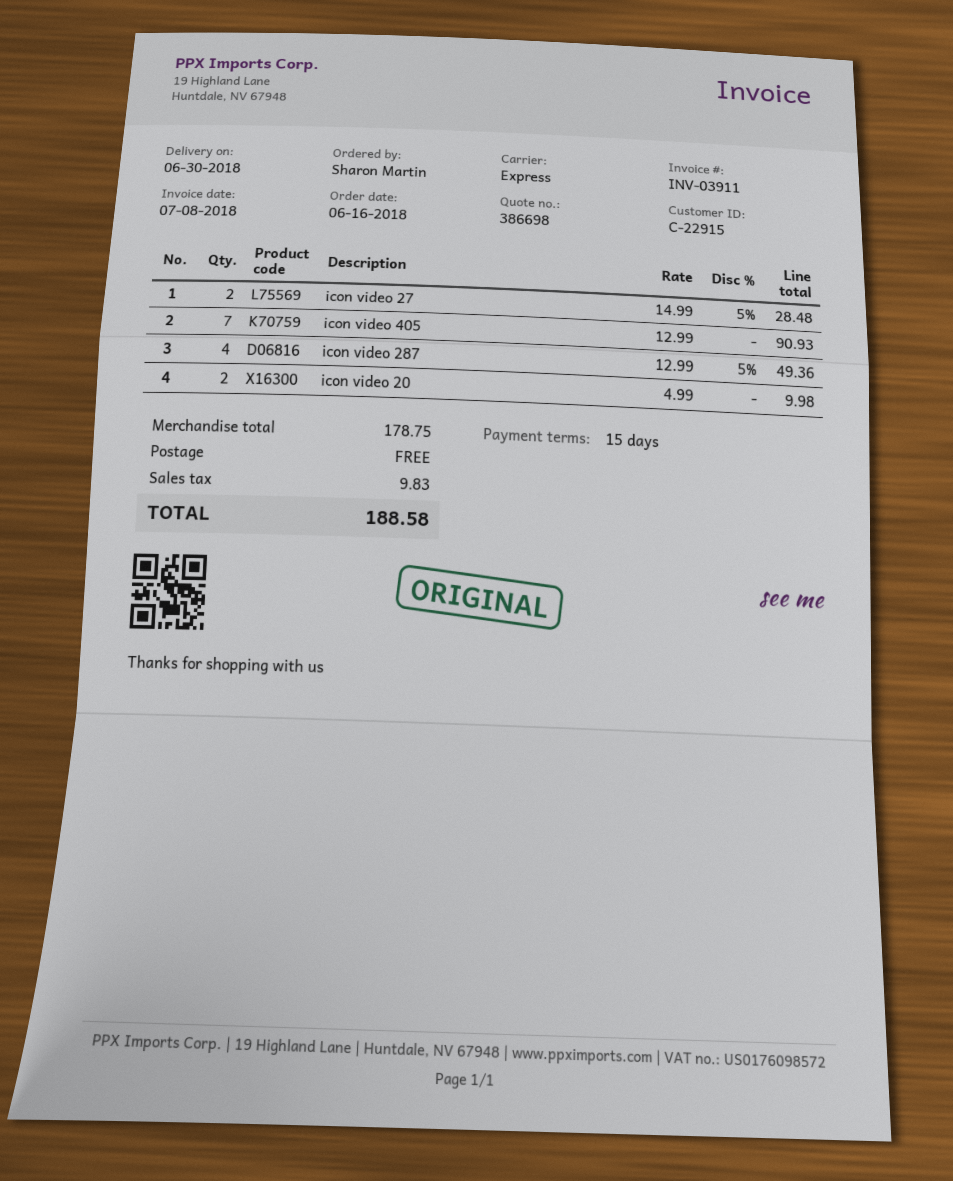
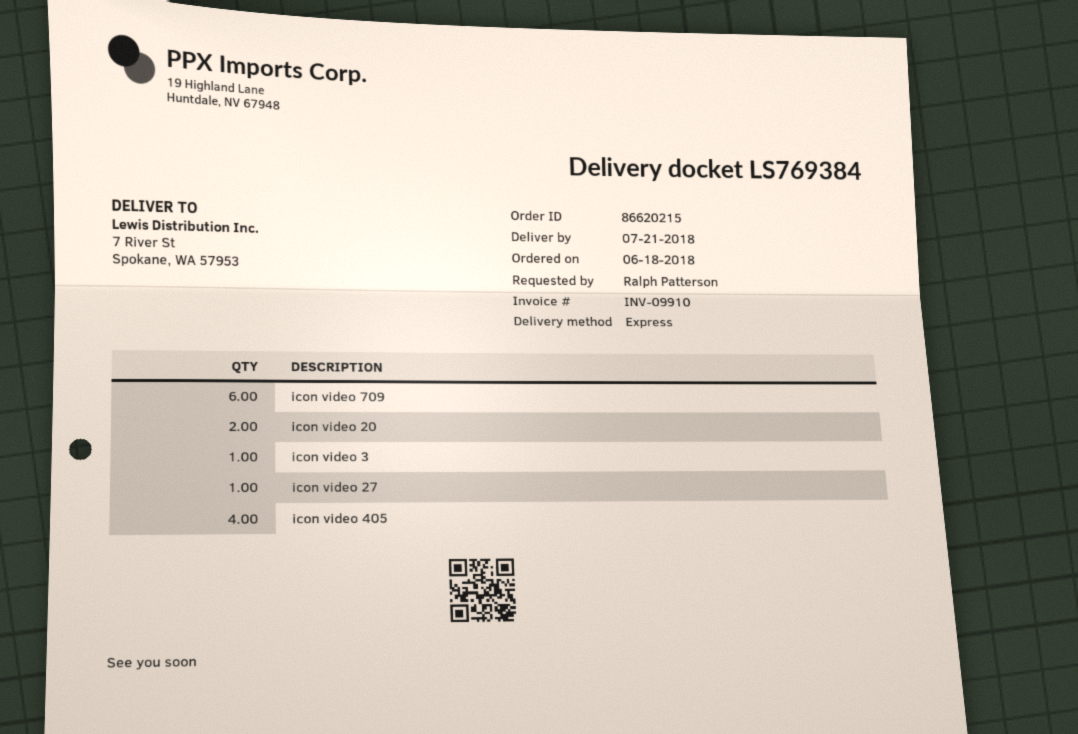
order date: 2018-06-16 -> 2018-06-18
delivery date: 2018-06-30 -> 2018-07-21
invoice number: INV-03911 -> INV-09910
ordered by: Sharon Martin -> Ralph Patterson
icon video 27: 2 -> 1
icon video 405: 7 -> 4
icon video 287: 4 -> none
icon video 709: none -> 6
icon video 3: none -> 1

